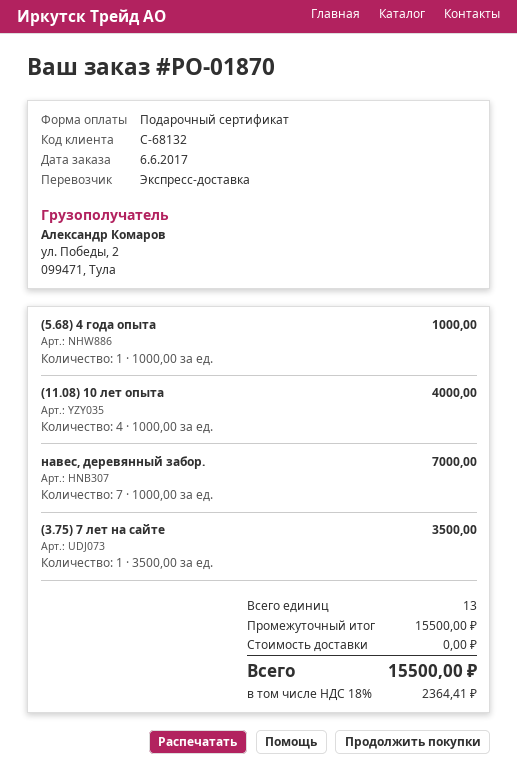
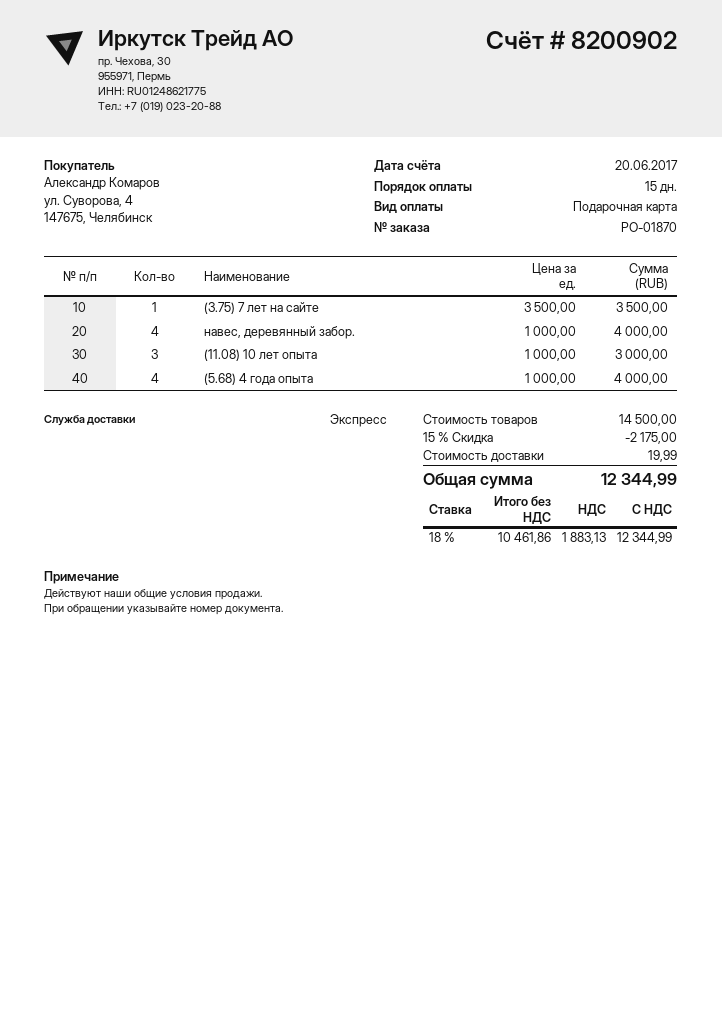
(5.68) 4 года опыта: 1 x 1000.00 = 1000.00 -> 4 x 1000.00 = 4000.00
(11.08) 10 лет опыта: 4 x 1000.00 = 4000.00 -> 3 x 1000.00 = 3000.00
навес, деревянный забор.: 7 x 1000.00 = 7000.00 -> 4 x 1000.00 = 4000.00
subtotal: 15500.00 -> 14500.00
discount: none -> 15% = 2175.00
shipping: 0.00 -> 19.99
tax: 18% = 2364.41 -> 18% = 1883.13
total: 15500.00 -> 12344.99

